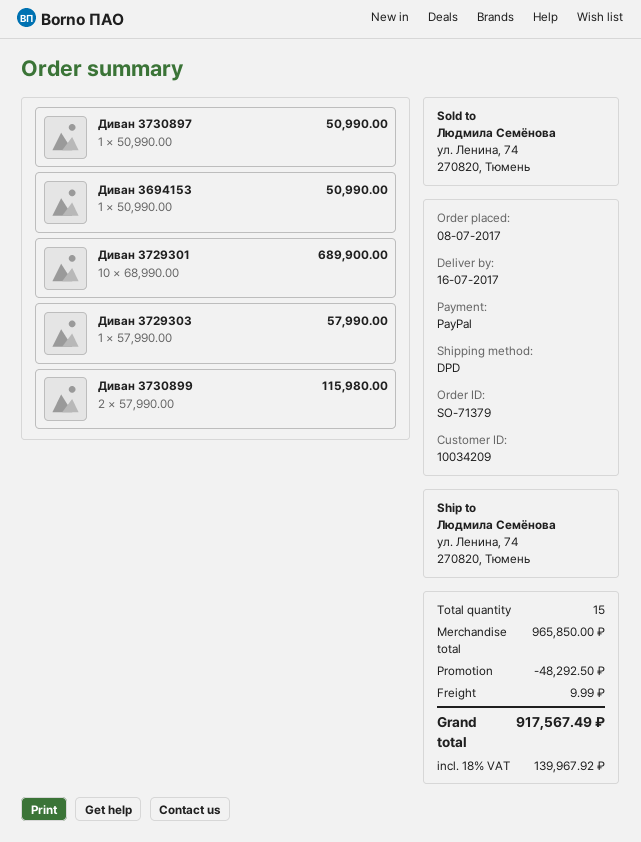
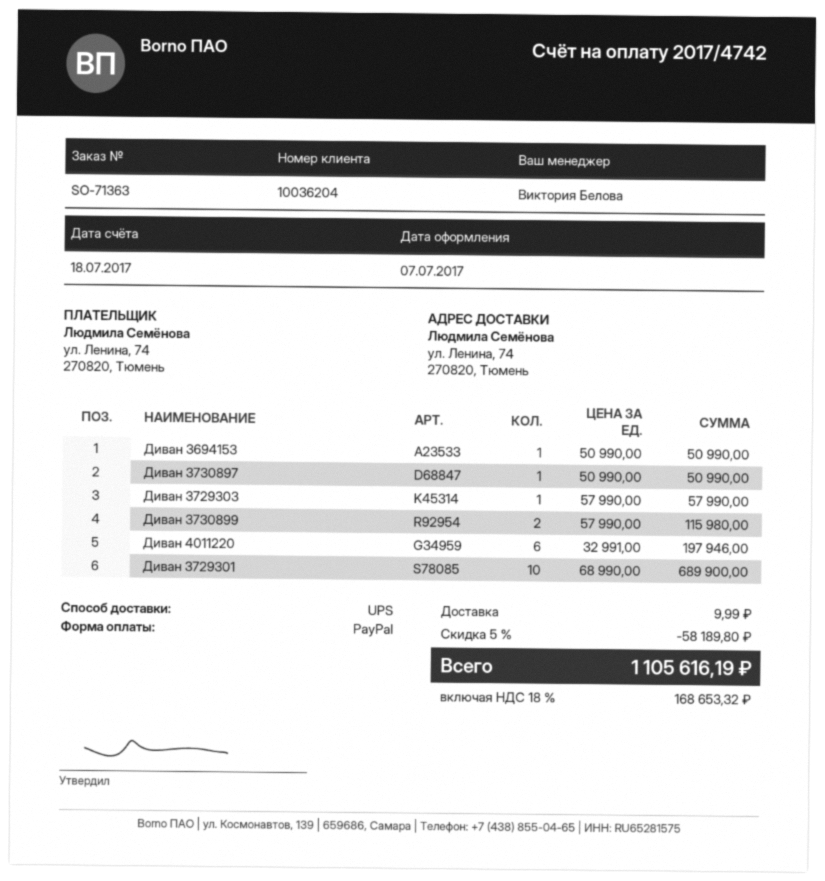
order number: SO-71379 -> SO-71363
order date: 2017-07-08 -> 2017-07-07
customer number: 10034209 -> 10036204
shipping method: DPD -> UPS
Диван 4011220: none -> 6 x 32991.00 = 197946.00
discount: 48292.50 -> 58189.80
tax: 18% = 139967.92 -> 18% = 168653.32
total: 917567.49 -> 1105616.19

